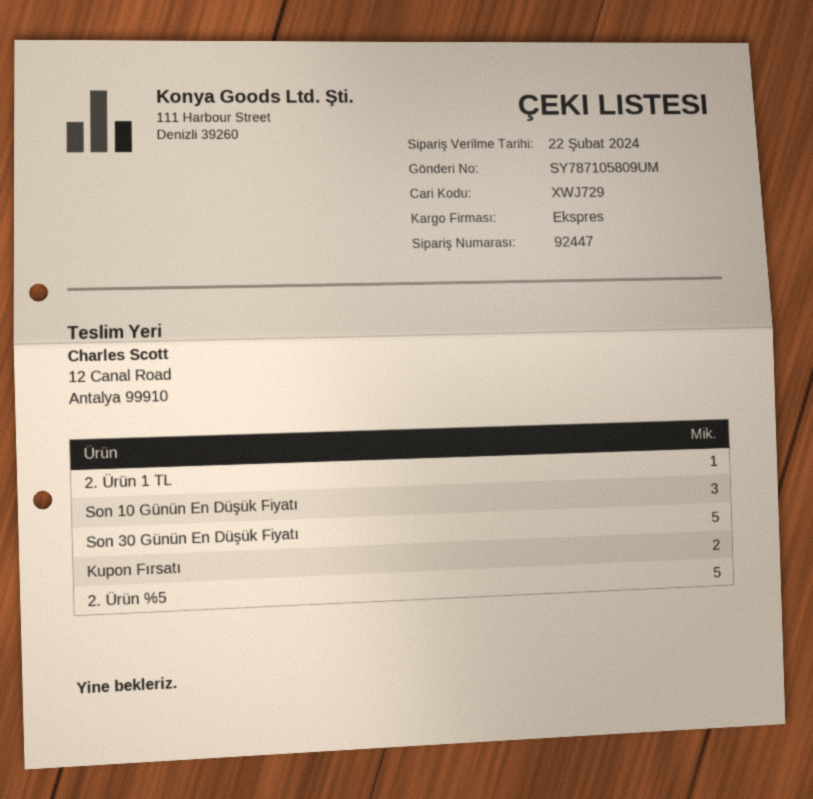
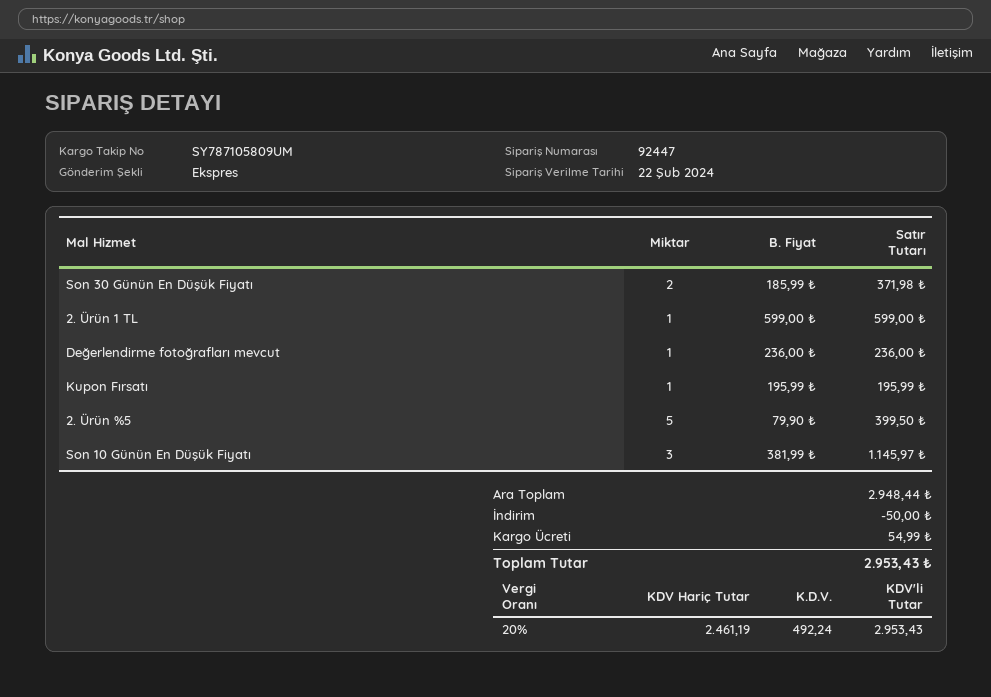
Son 30 Günün En Düşük Fiyatı: 5 -> 2
Kupon Fırsatı: 2 -> 1
Değerlendirme fotoğrafları mevcut: none -> 1

